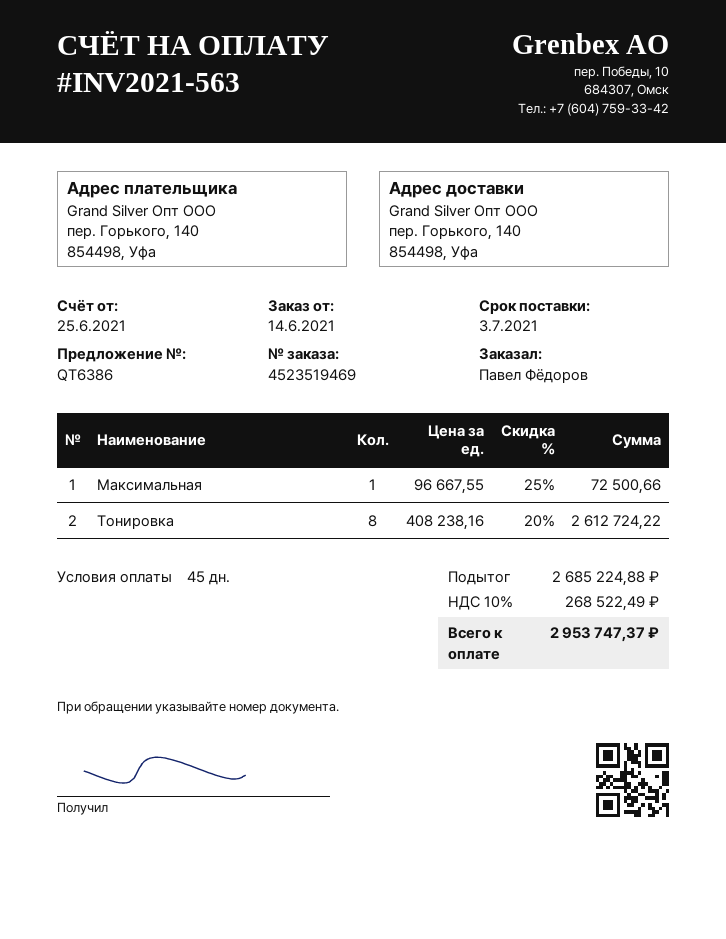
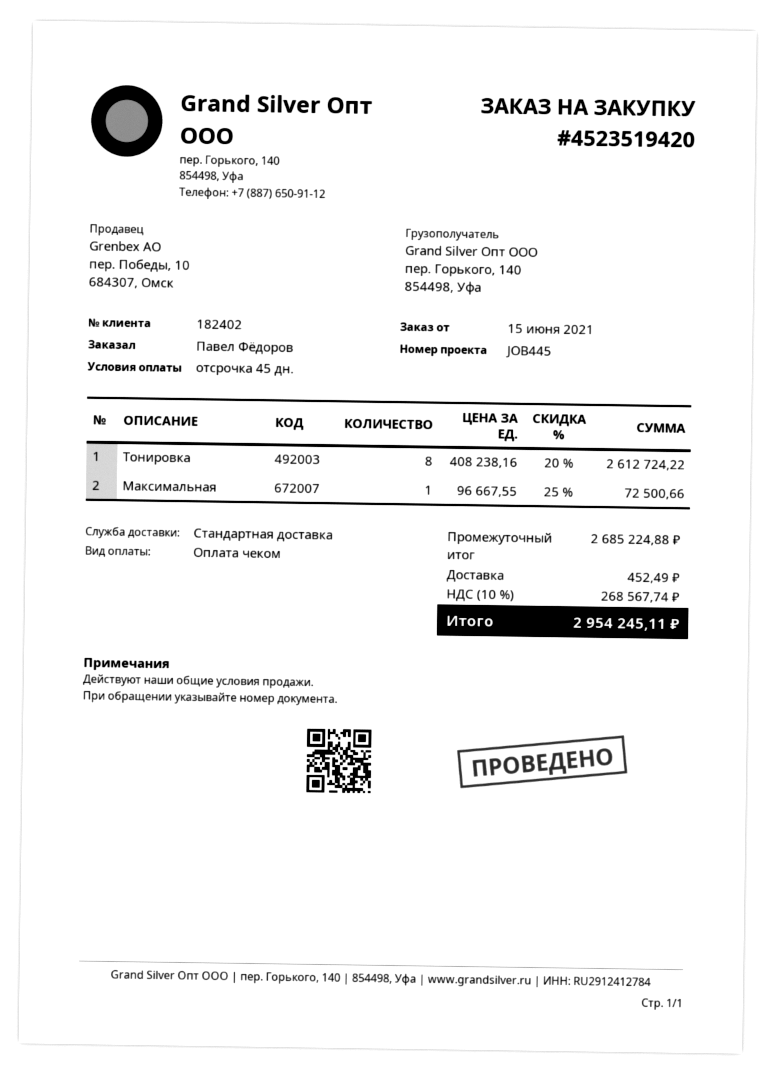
order number: 4523519469 -> 4523519420
order date: 2021-06-14 -> 2021-06-15
shipping: none -> 452.49
tax: 10% = 268522.49 -> 10% = 268567.74
total: 2953747.37 -> 2954245.11

